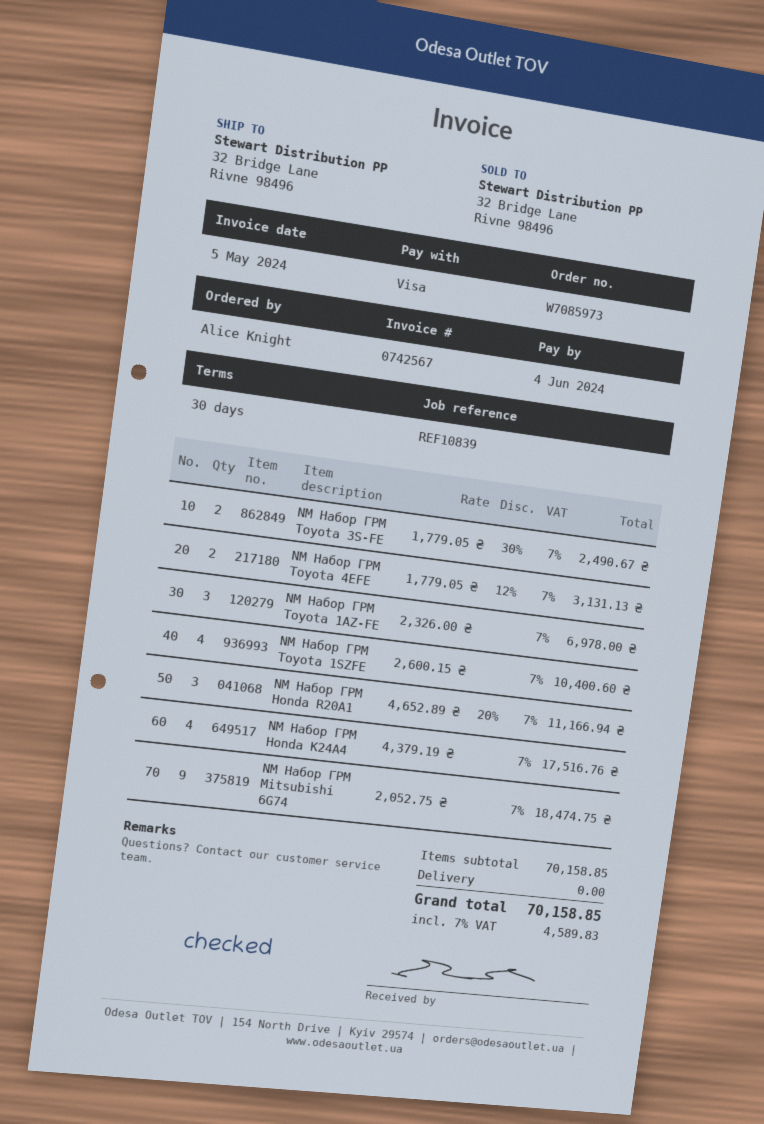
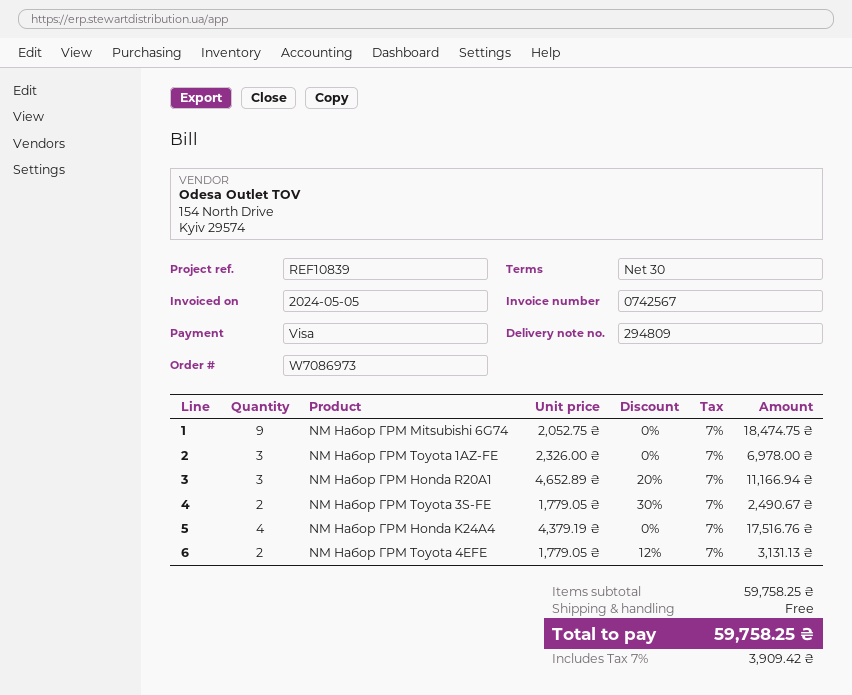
order number: W7085973 -> W7086973
NM Набор ГРМ Toyota 1SZFE: 4 x 2600.15 = 10400.60 -> none
subtotal: 70158.85 -> 59758.25
tax: 7% = 4589.83 -> 7% = 3909.42
total: 70158.85 -> 59758.25

